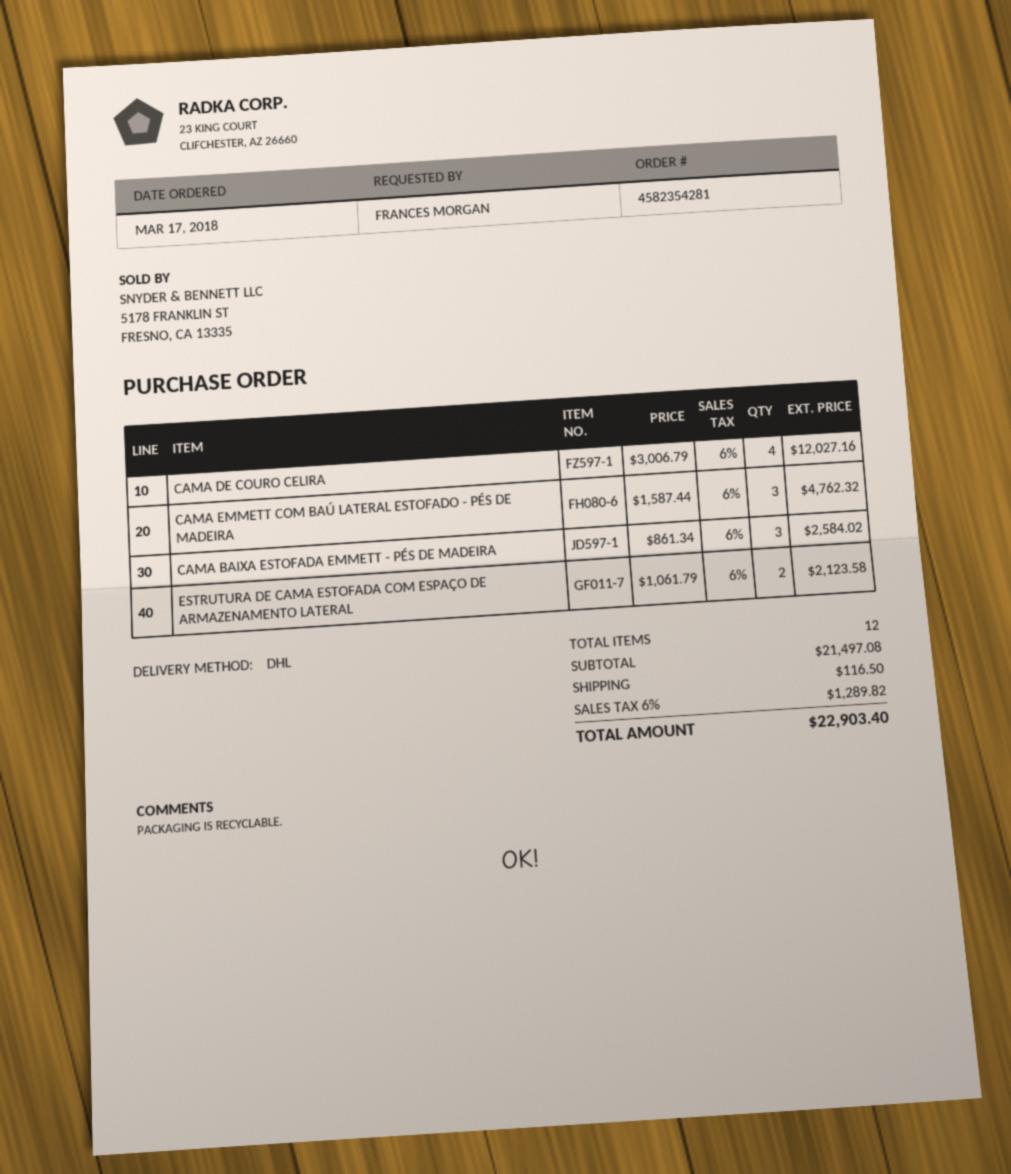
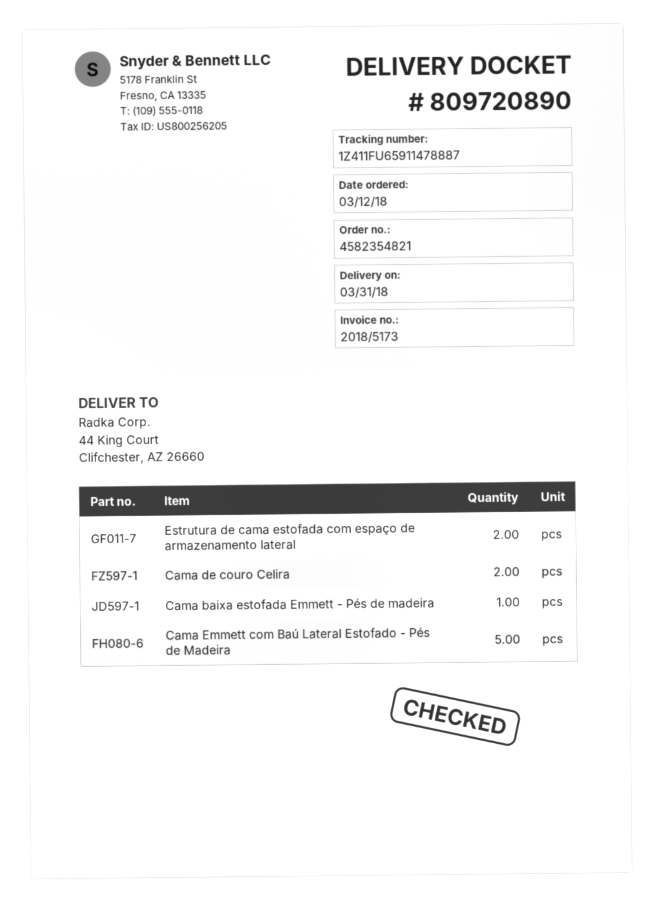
order number: 4582354281 -> 4582354821
order date: 2018-03-17 -> 2018-03-12
CAMA DE COURO CELIRA: 4 -> 2
CAMA EMMETT COM BAÚ LATERAL ESTOFADO - PÉS DE MADEIRA: 3 -> 5
CAMA BAIXA ESTOFADA EMMETT - PÉS DE MADEIRA: 3 -> 1

